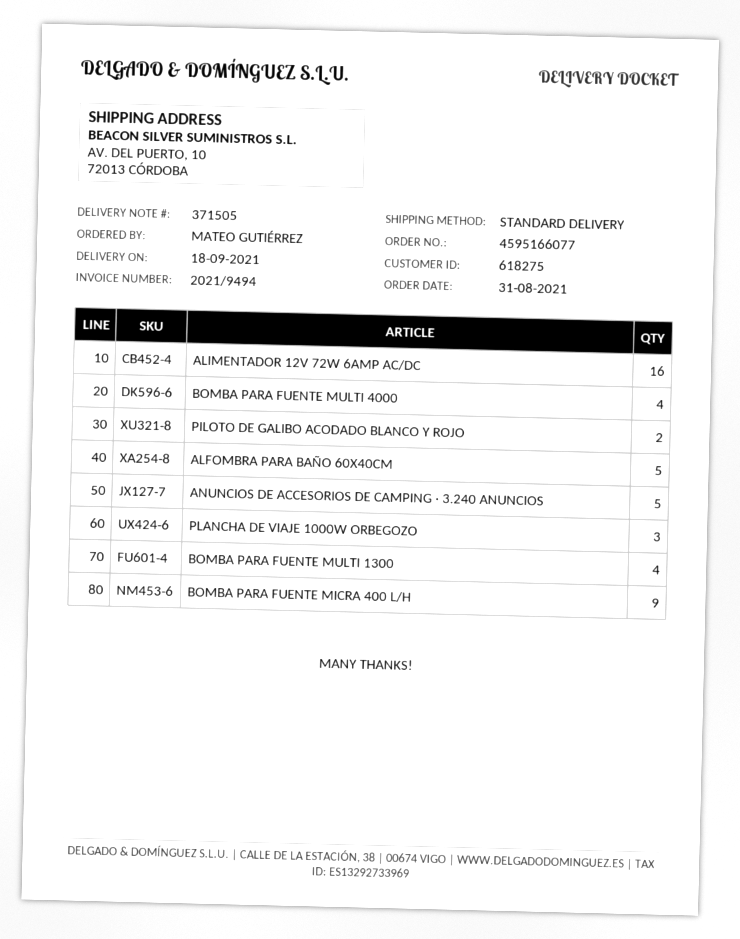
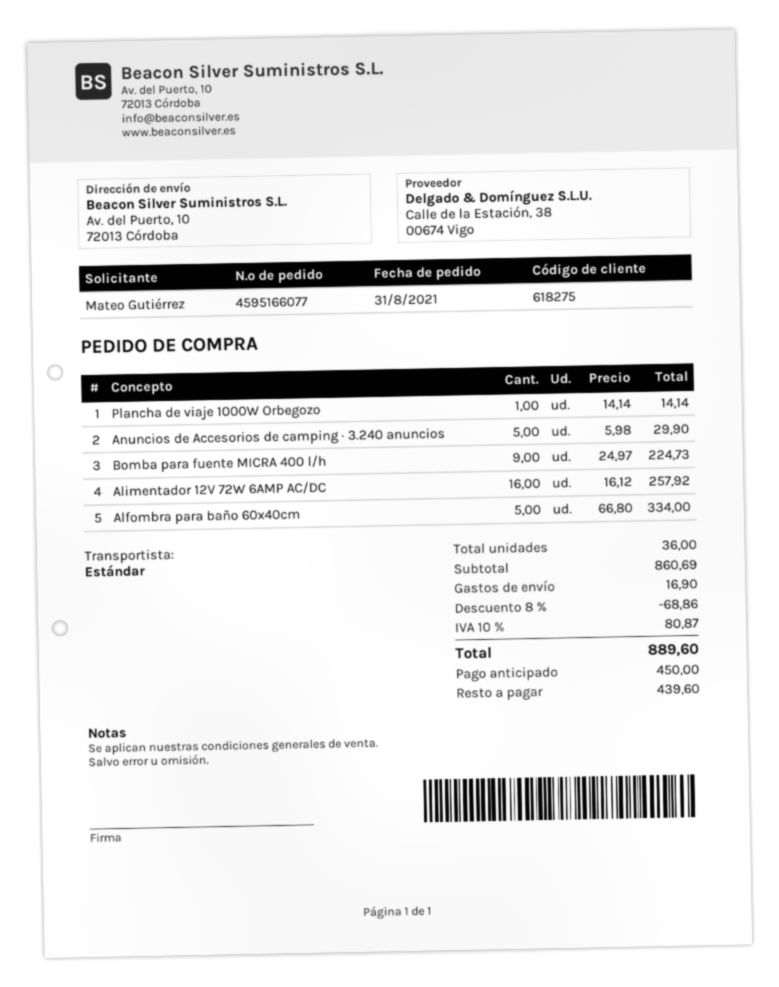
BOMBA PARA FUENTE MULTI 4000: 4 -> none
PILOTO DE GALIBO ACODADO BLANCO Y ROJO: 2 -> none
PLANCHA DE VIAJE 1000W ORBEGOZO: 3 -> 1
BOMBA PARA FUENTE MULTI 1300: 4 -> none

